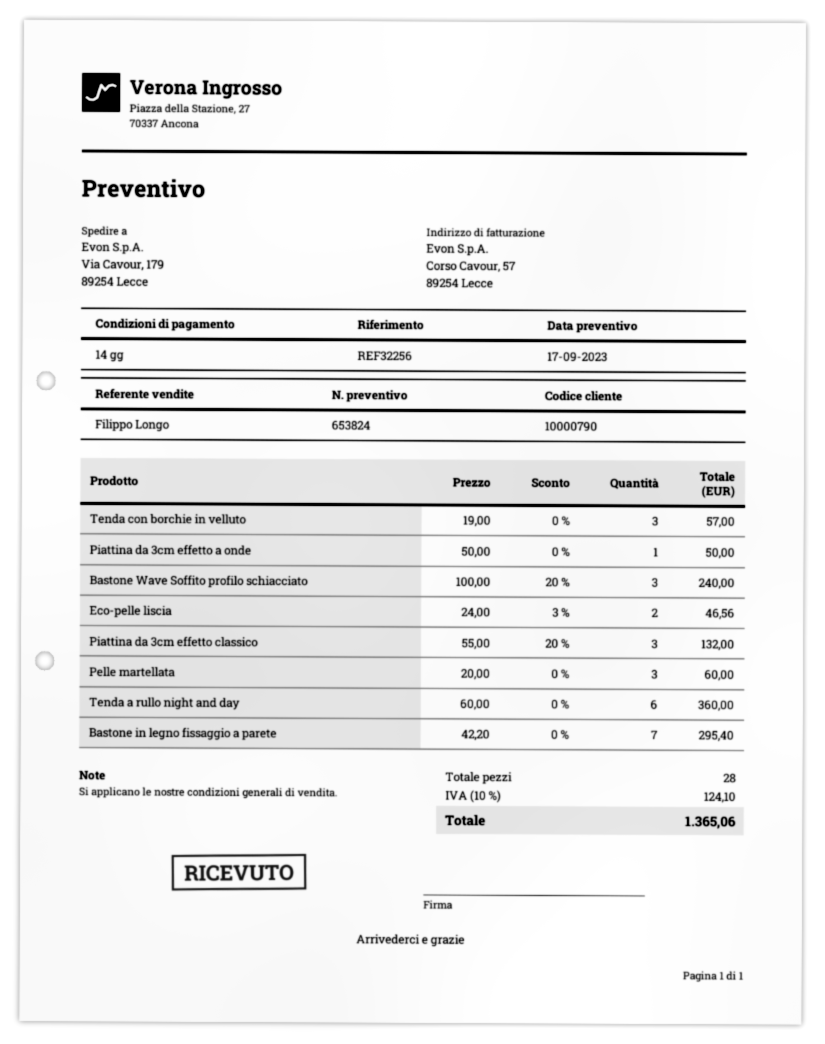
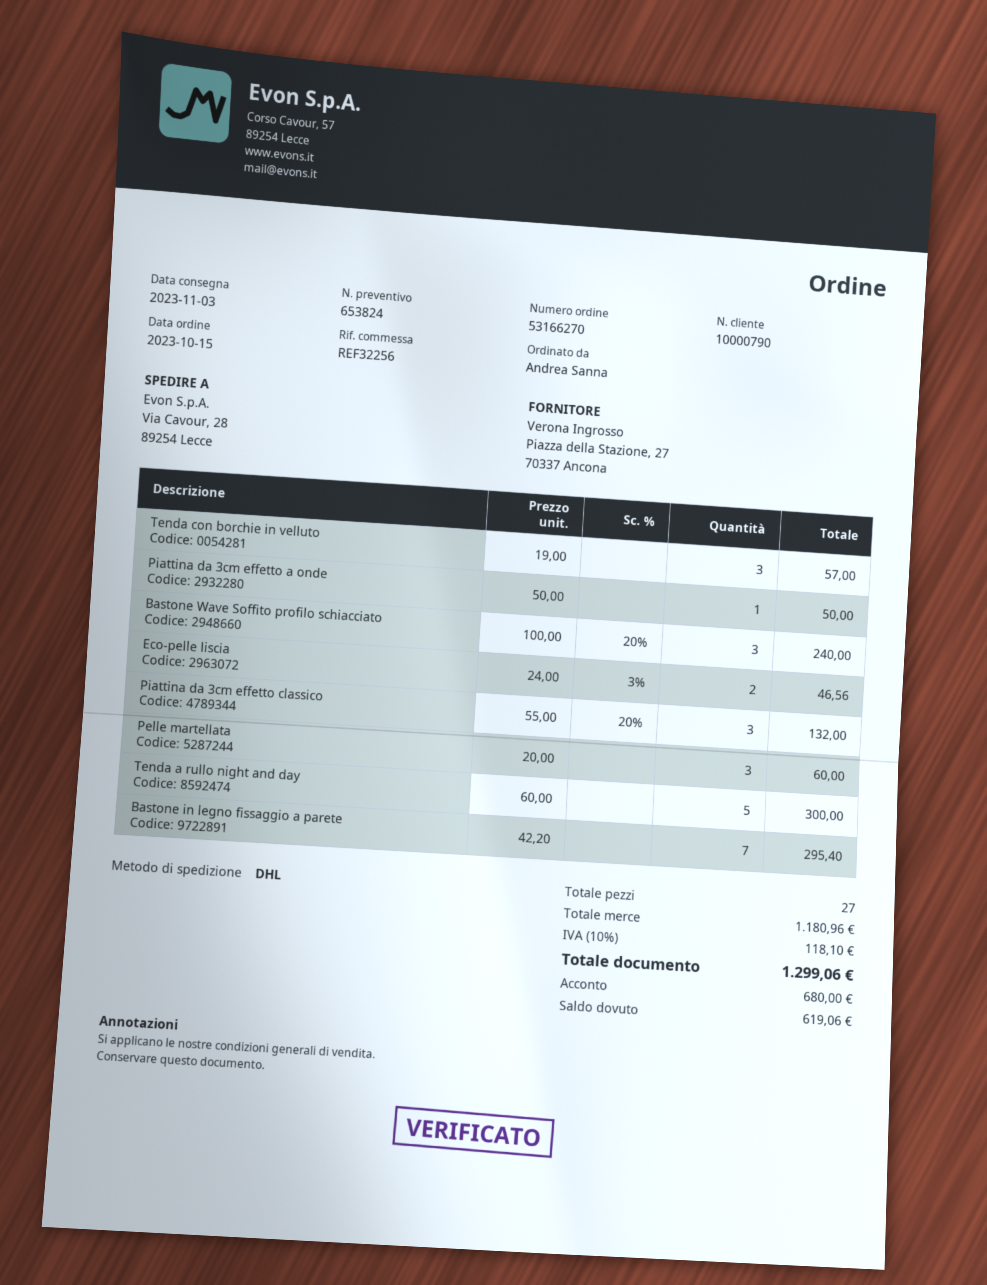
ship to: Via Cavour, 179, 89254 Lecce -> Via Cavour, 28, 89254 Lecce
Tenda a rullo night and day: 6 x 60.00 = 360.00 -> 5 x 60.00 = 300.00
total quantity: 28 -> 27
tax: 10% = 124.10 -> 10% = 118.10
total: 1365.06 -> 1299.06

